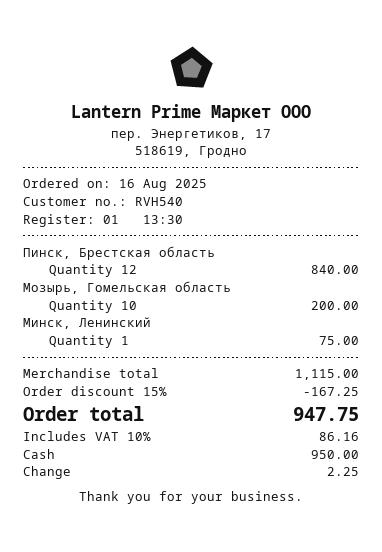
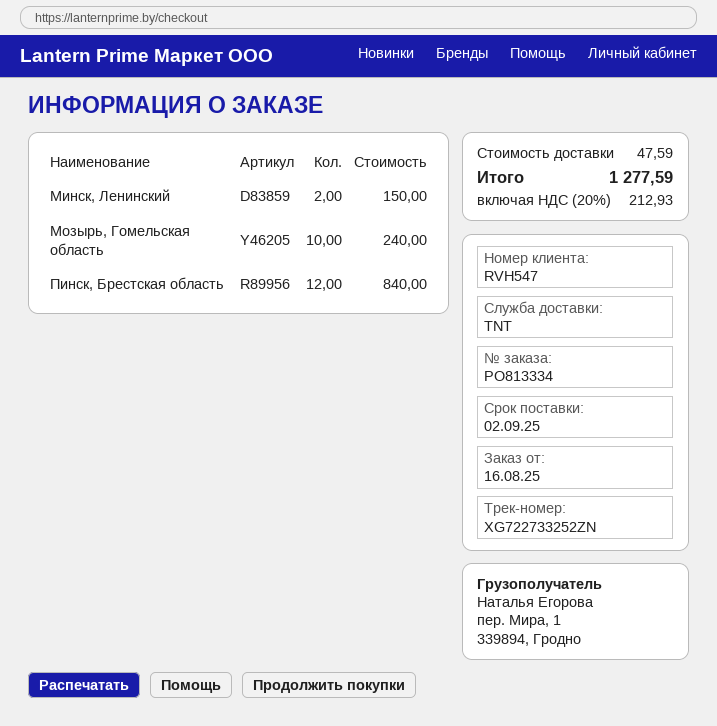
customer number: RVH540 -> RVH547
Мозырь, Гомельская область: 10 for 200.00 -> 10 for 240.00
Минск, Ленинский: 1 for 75.00 -> 2 for 150.00
discount: 15% = 167.25 -> none
shipping: none -> 47.59
tax: 10% = 86.16 -> 20% = 212.93
total: 947.75 -> 1277.59

